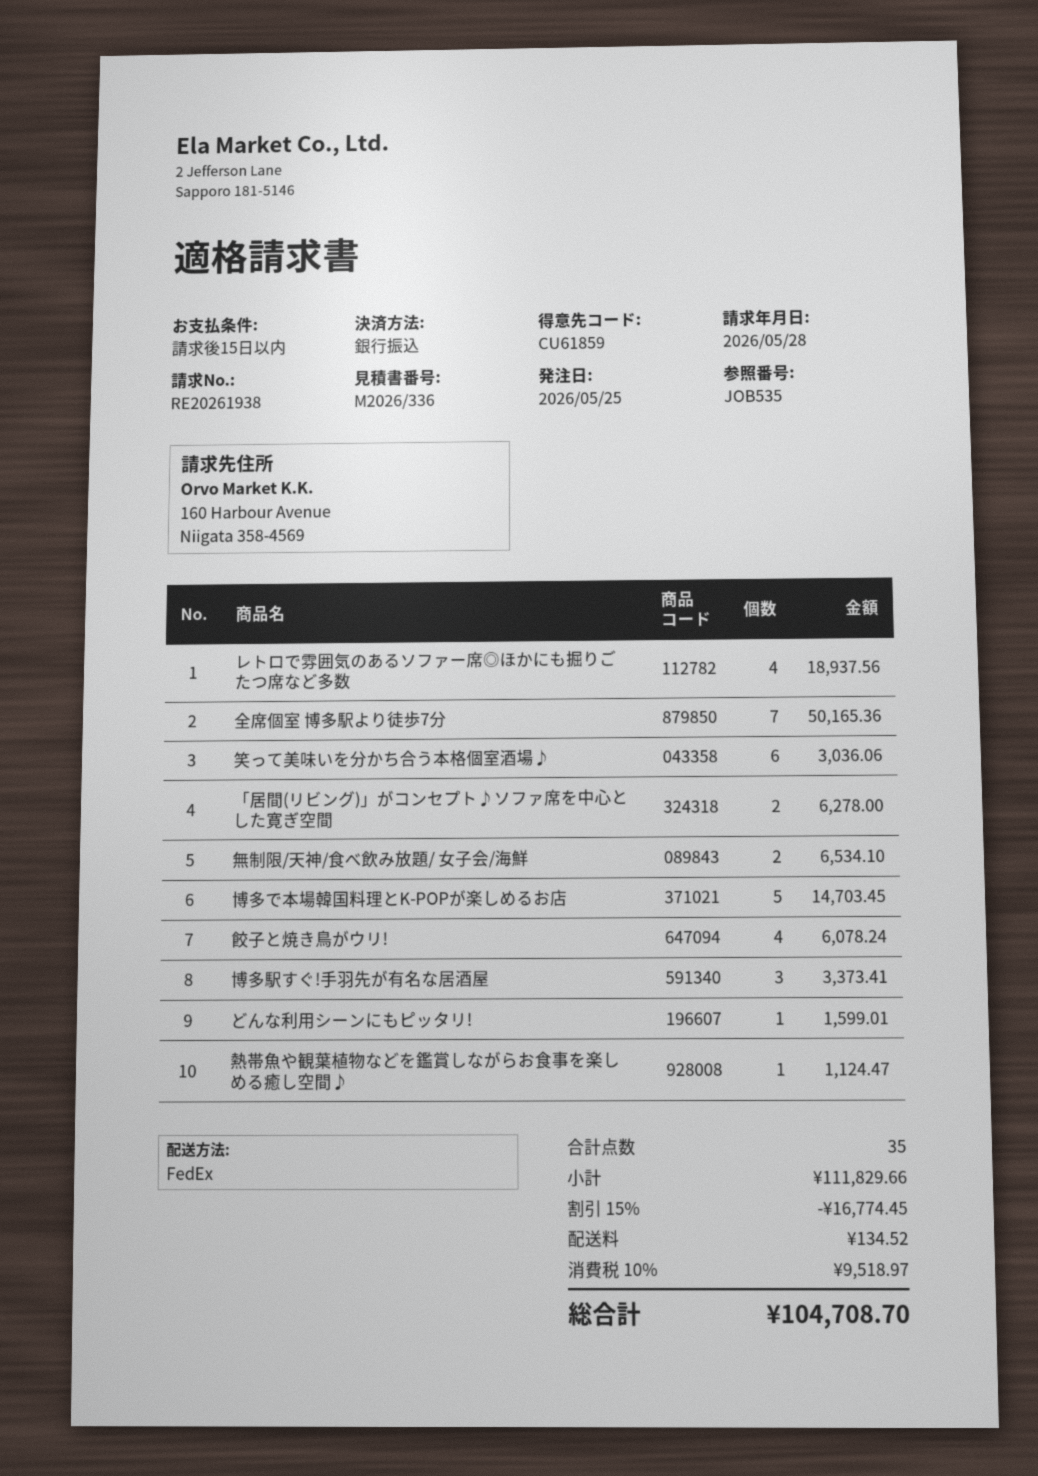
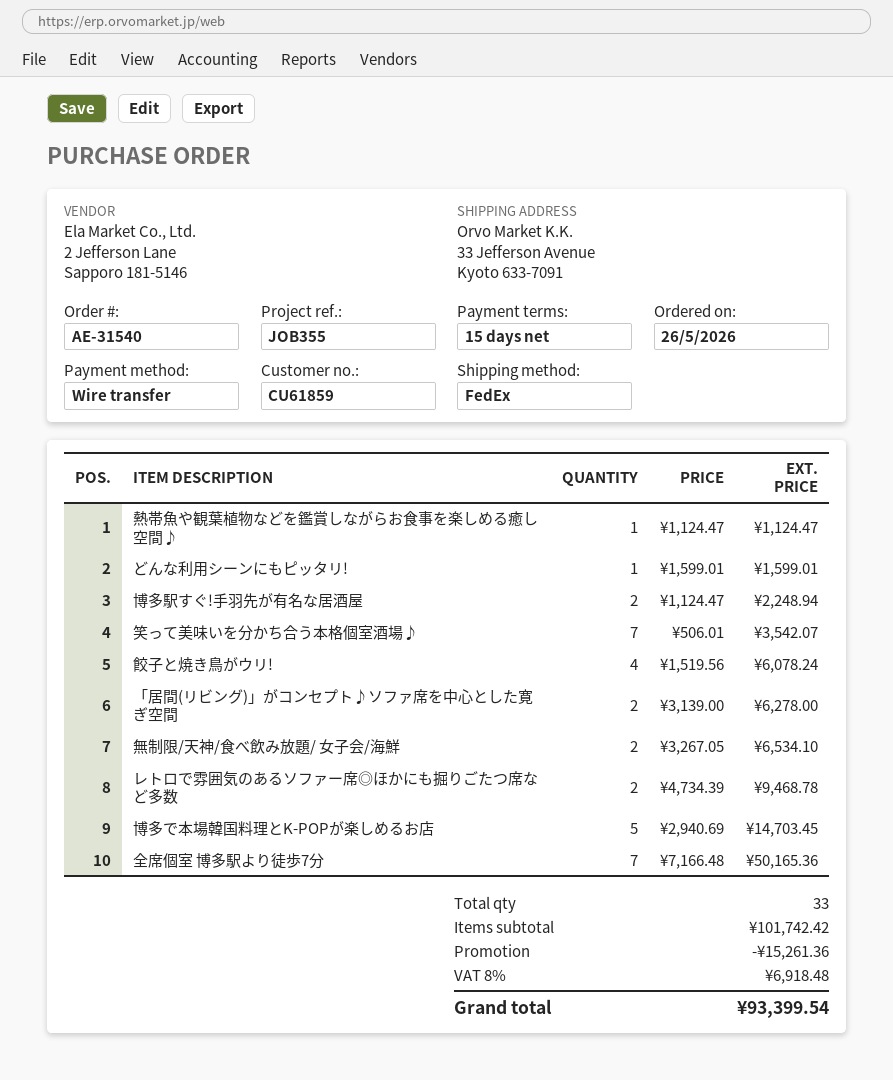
order date: 2026-05-25 -> 2026-05-26
reference: JOB535 -> JOB355
レトロで雰囲気のあるソファー席◎ほかにも掘りごたつ席など多数: 4 for 18937.56 -> 2 for 9468.78
笑って美味いを分かち合う本格個室酒場♪: 6 for 3036.06 -> 7 for 3542.07
博多駅すぐ!手羽先が有名な居酒屋: 3 for 3373.41 -> 2 for 2248.94
total quantity: 35 -> 33
subtotal: 111829.66 -> 101742.42
discount: 16774.45 -> 15261.36
shipping: 134.52 -> none
tax: 10% = 9518.97 -> 8% = 6918.48
total: 104708.70 -> 93399.54

